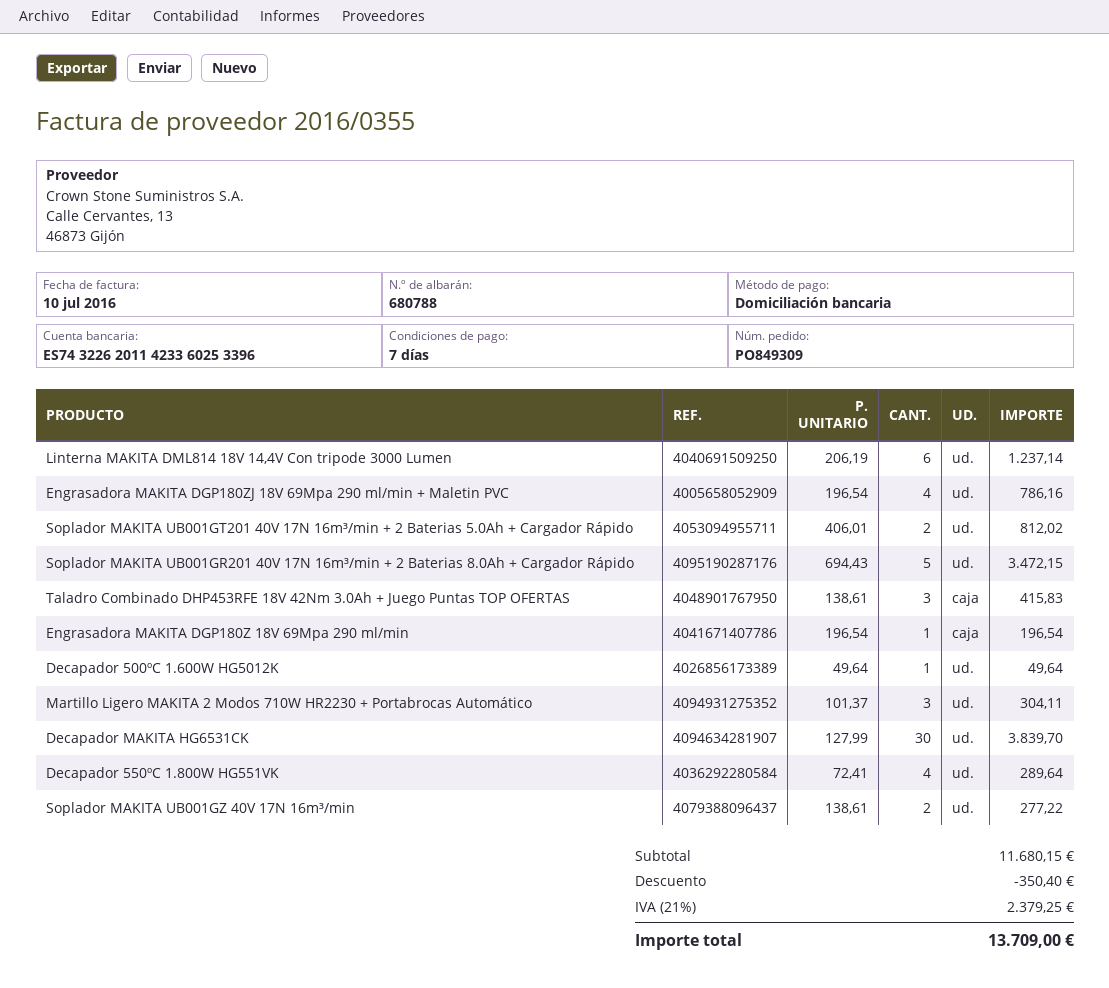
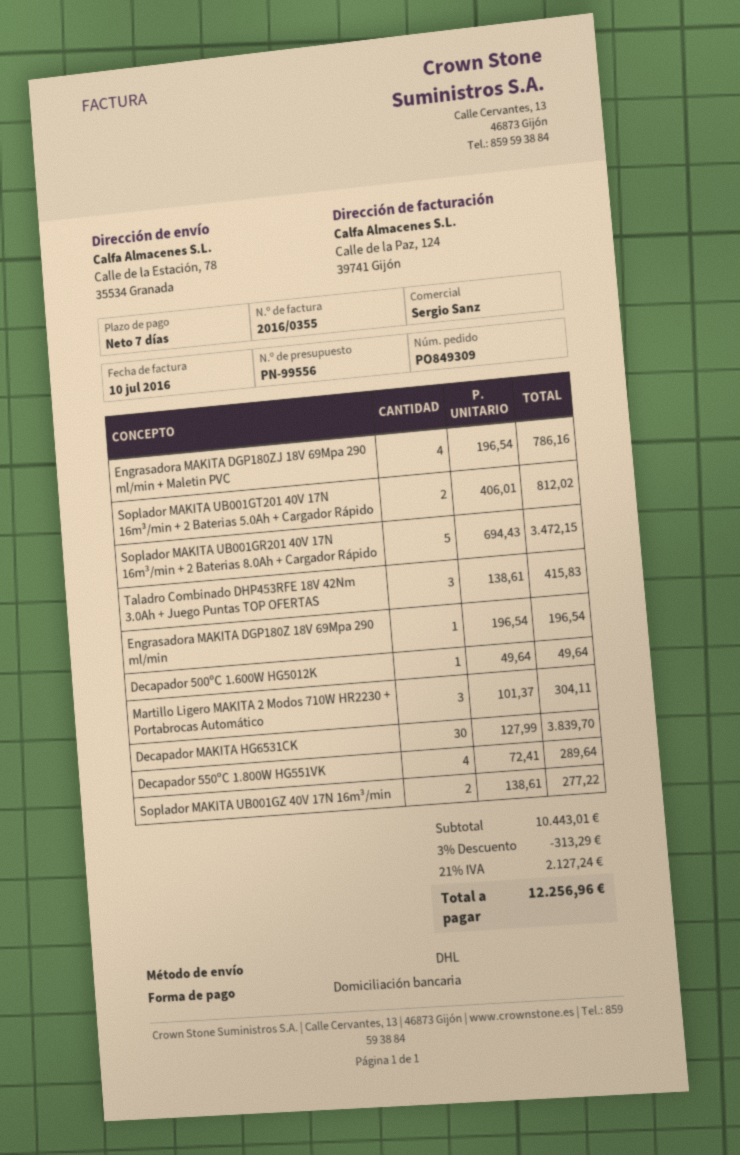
Linterna MAKITA DML814 18V 14,4V Con tripode 3000 Lumen: 6 x 206.19 = 1237.14 -> none
subtotal: 11680.15 -> 10443.01
discount: 350.40 -> 313.29
tax: 21% = 2379.25 -> 21% = 2127.24
total: 13709.00 -> 12256.96

